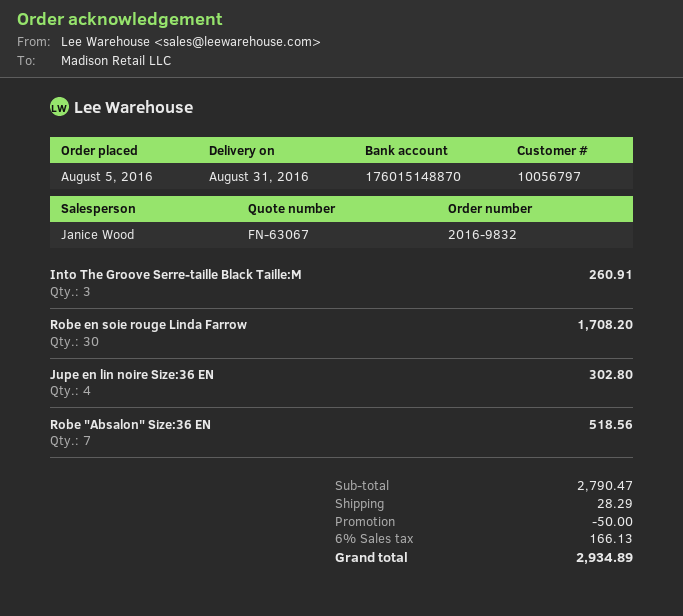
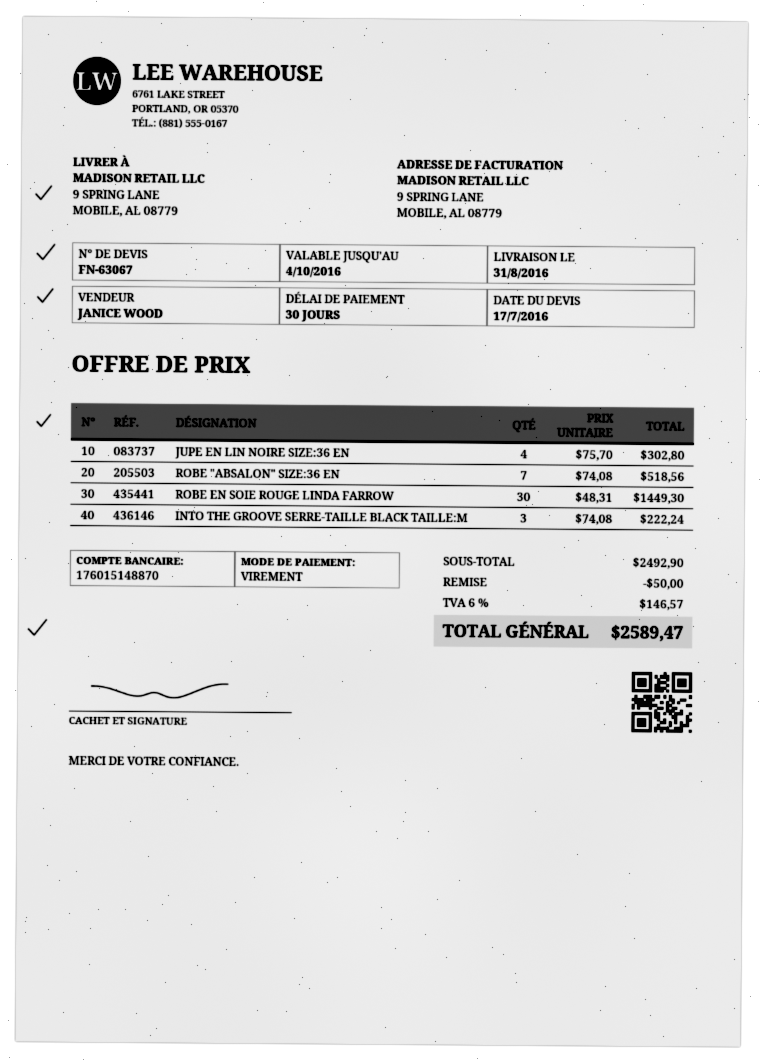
Into The Groove Serre-taille Black Taille:M: 3 for 260.91 -> 3 for 222.24
Robe en soie rouge Linda Farrow: 30 for 1708.20 -> 30 for 1449.30
subtotal: 2790.47 -> 2492.90
shipping: 28.29 -> none
tax: 6% = 166.13 -> 6% = 146.57
total: 2934.89 -> 2589.47

